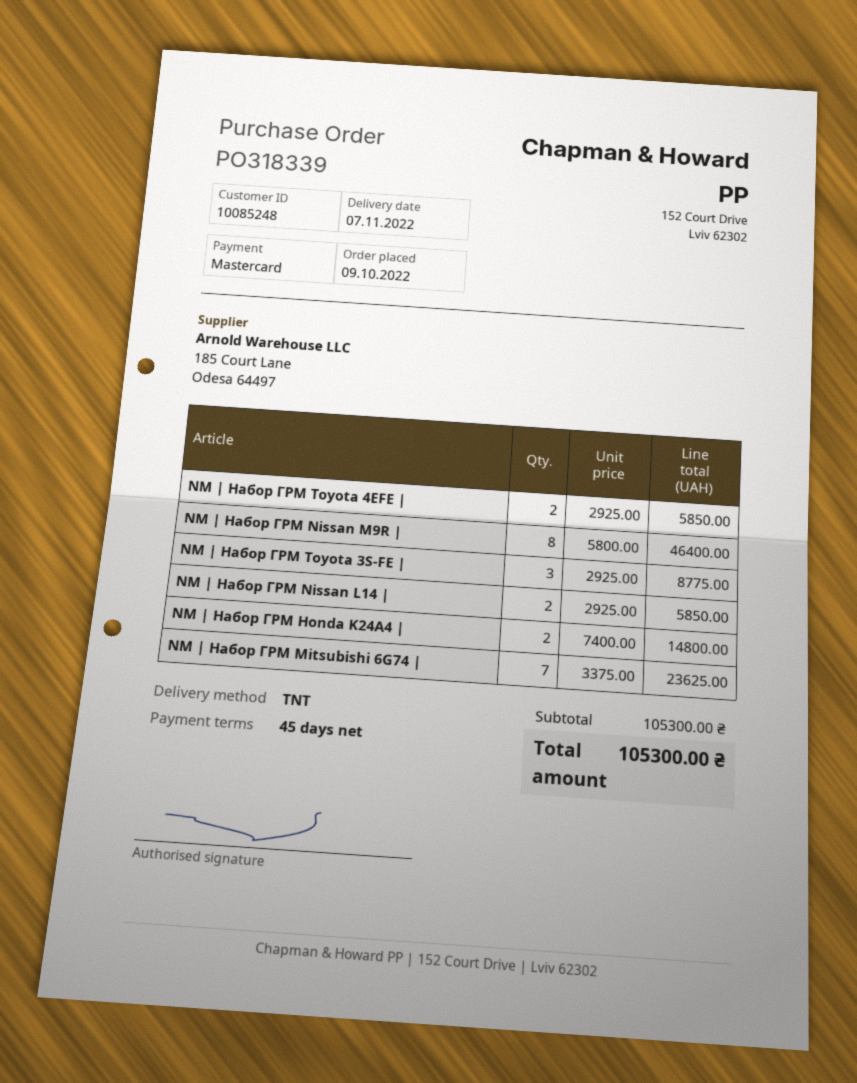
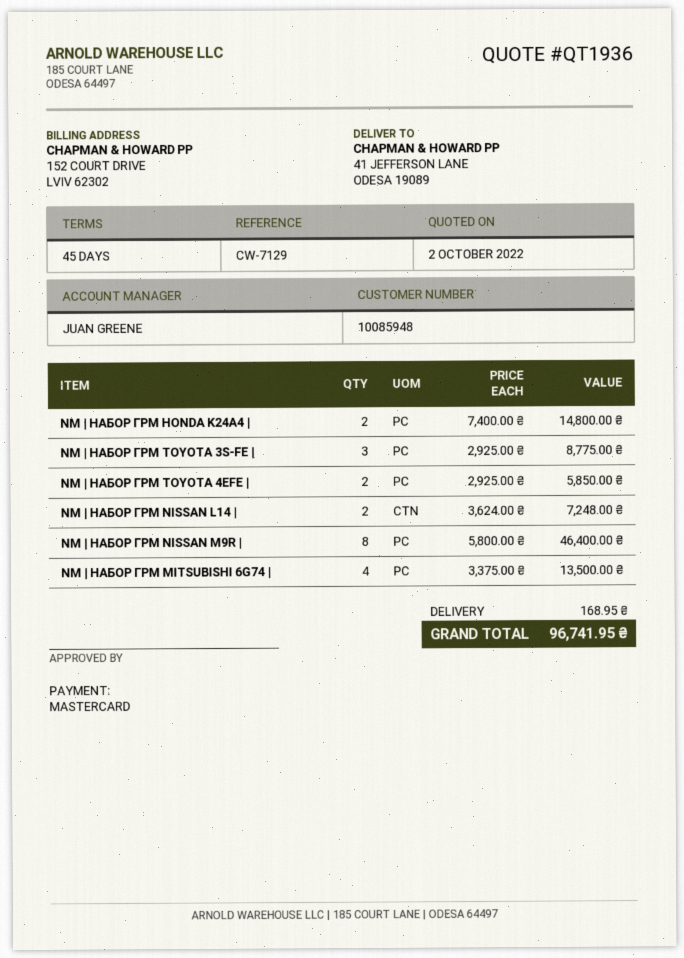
customer number: 10085248 -> 10085948
NM | Набор ГРМ Nissan L14 |: 2 x 2925.00 = 5850.00 -> 2 x 3624.00 = 7248.00
NM | Набор ГРМ Mitsubishi 6G74 |: 7 x 3375.00 = 23625.00 -> 4 x 3375.00 = 13500.00
shipping: none -> 168.95
total: 105300.00 -> 96741.95

